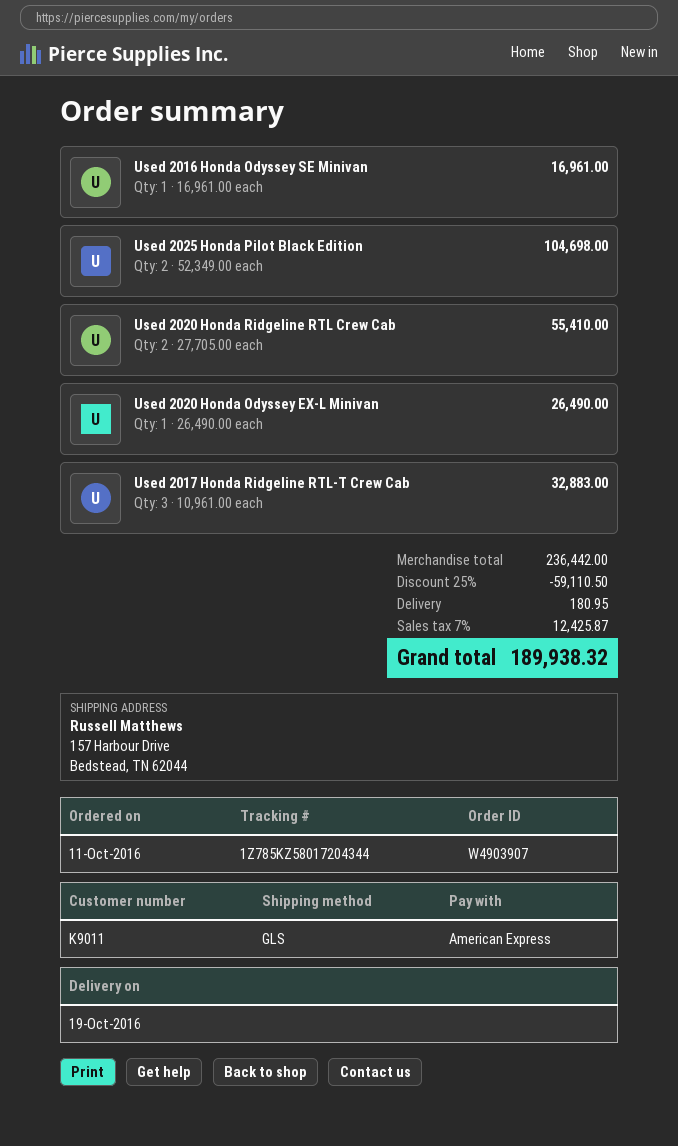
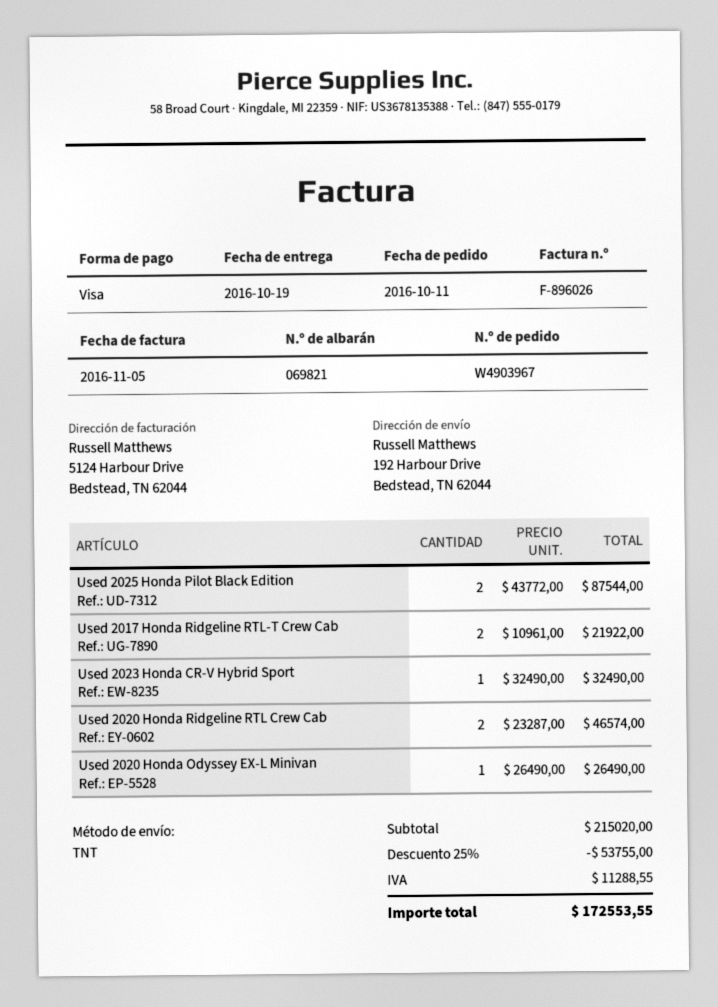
order number: W4903907 -> W4903967
payment method: American Express -> Visa
shipping method: GLS -> TNT
ship to: 157 Harbour Drive, Bedstead, TN 62044 -> 192 Harbour Drive, Bedstead, TN 62044
Used 2016 Honda Odyssey SE Minivan: 1 x 16961.00 = 16961.00 -> none
Used 2025 Honda Pilot Black Edition: 2 x 52349.00 = 104698.00 -> 2 x 43772.00 = 87544.00
Used 2020 Honda Ridgeline RTL Crew Cab: 2 x 27705.00 = 55410.00 -> 2 x 23287.00 = 46574.00
Used 2017 Honda Ridgeline RTL-T Crew Cab: 3 x 10961.00 = 32883.00 -> 2 x 10961.00 = 21922.00
Used 2023 Honda CR-V Hybrid Sport: none -> 1 x 32490.00 = 32490.00
subtotal: 236442.00 -> 215020.00
discount: 25% = 59110.50 -> 25% = 53755.00
shipping: 180.95 -> none
tax: 12425.87 -> 11288.55
total: 189938.32 -> 172553.55

